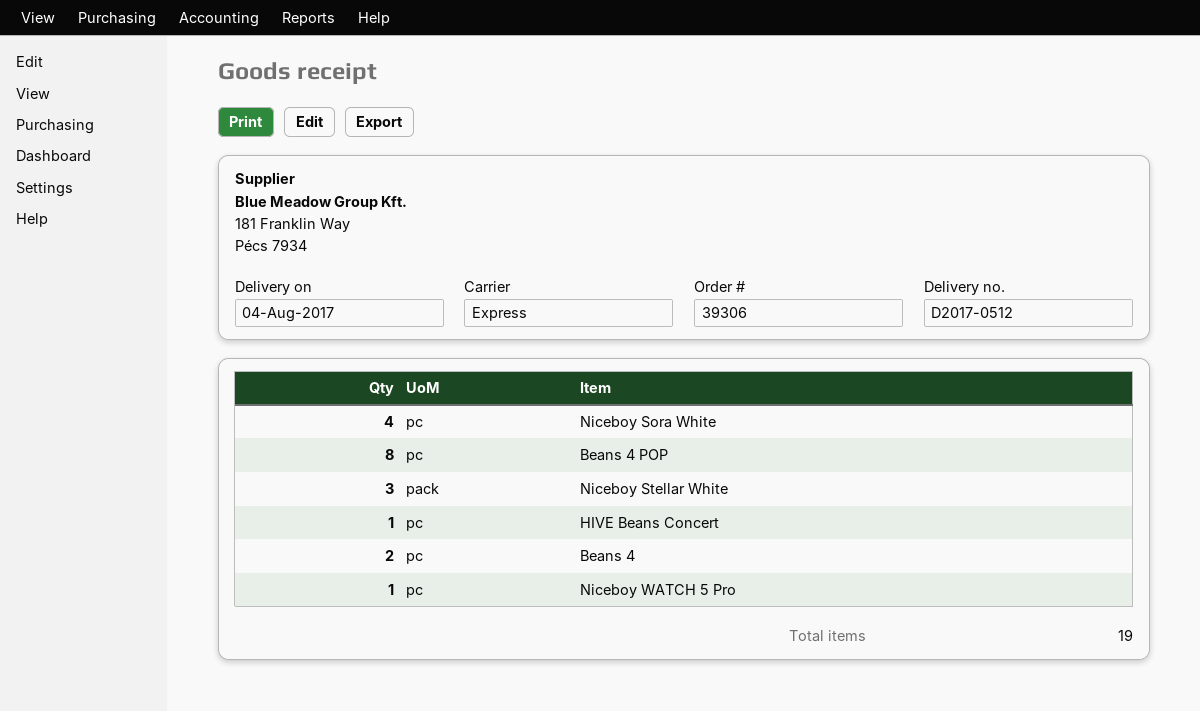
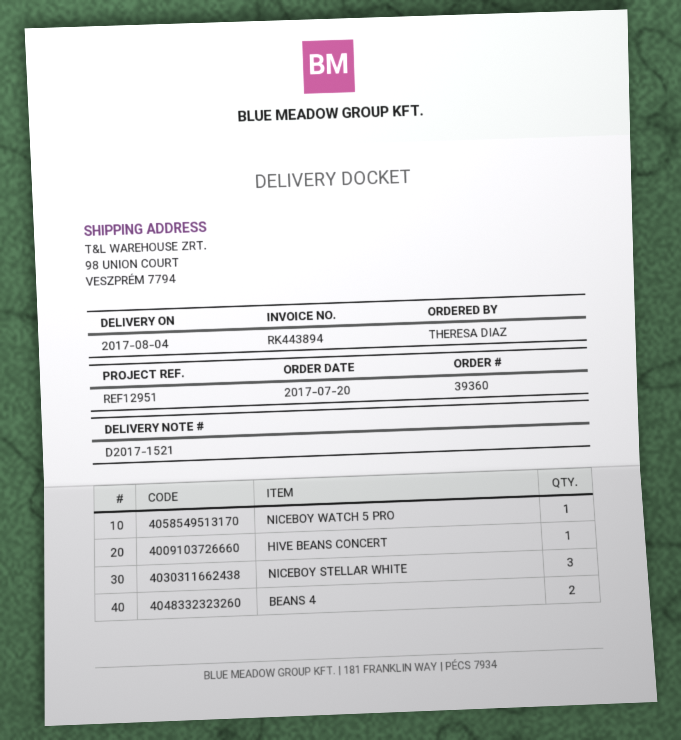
order number: 39306 -> 39360
delivery note number: D2017-0512 -> D2017-1521
Niceboy Sora White: 4 -> none
Beans 4 POP: 8 -> none

